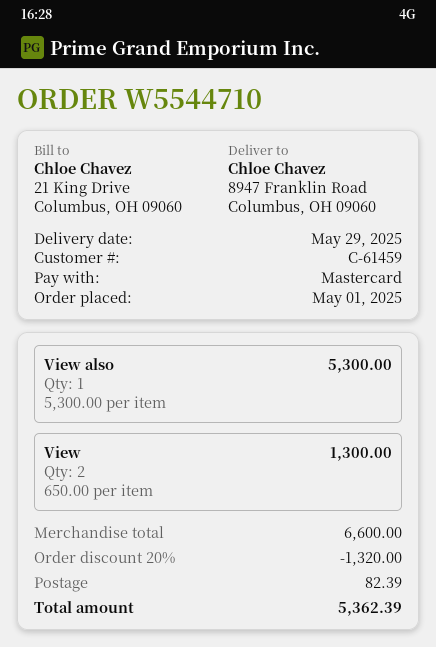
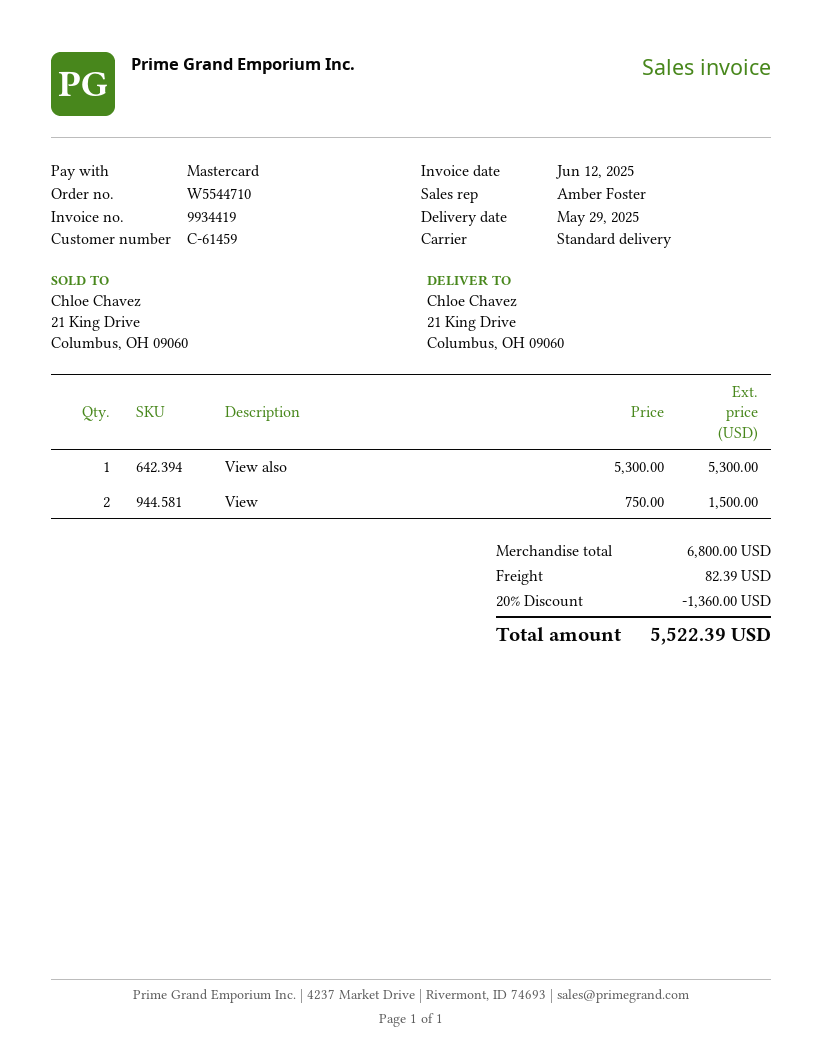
ship to: 8947 Franklin Road, Columbus, OH 09060 -> 21 King Drive, Columbus, OH 09060
View: 2 x 650.00 = 1300.00 -> 2 x 750.00 = 1500.00
subtotal: 6600.00 -> 6800.00
discount: 20% = 1320.00 -> 20% = 1360.00
total: 5362.39 -> 5522.39

